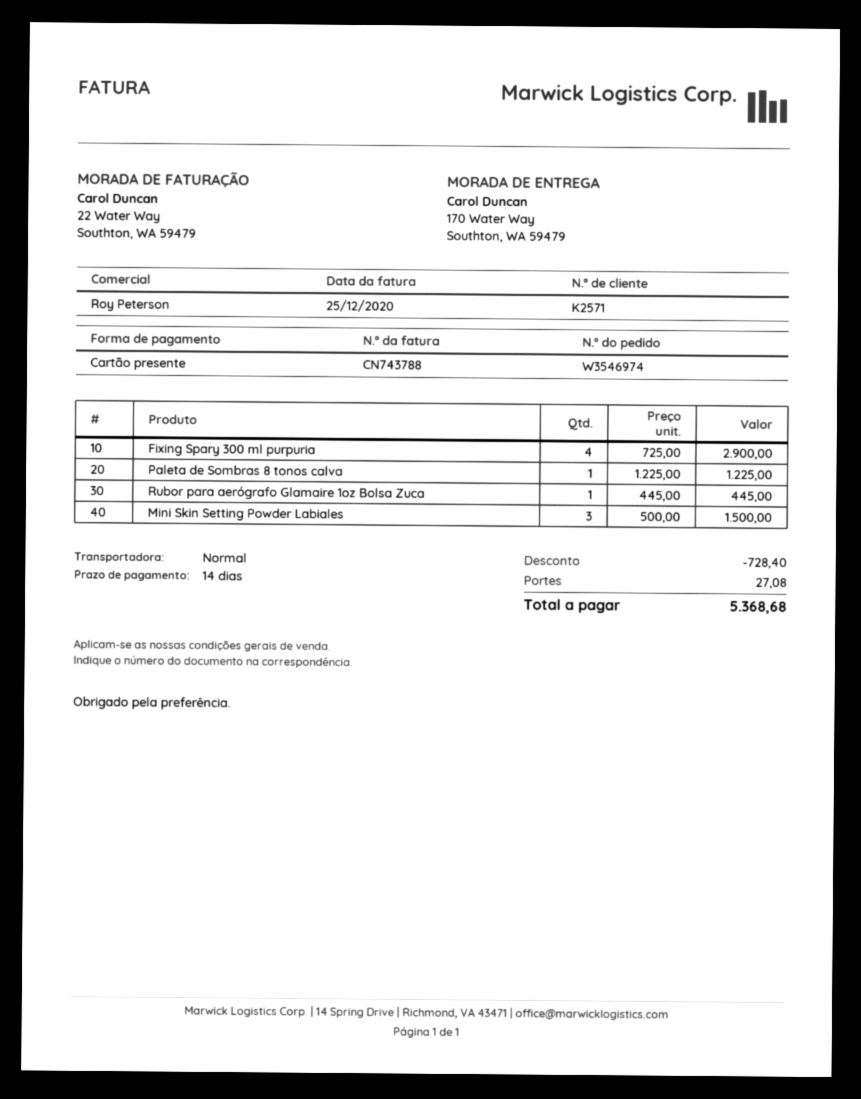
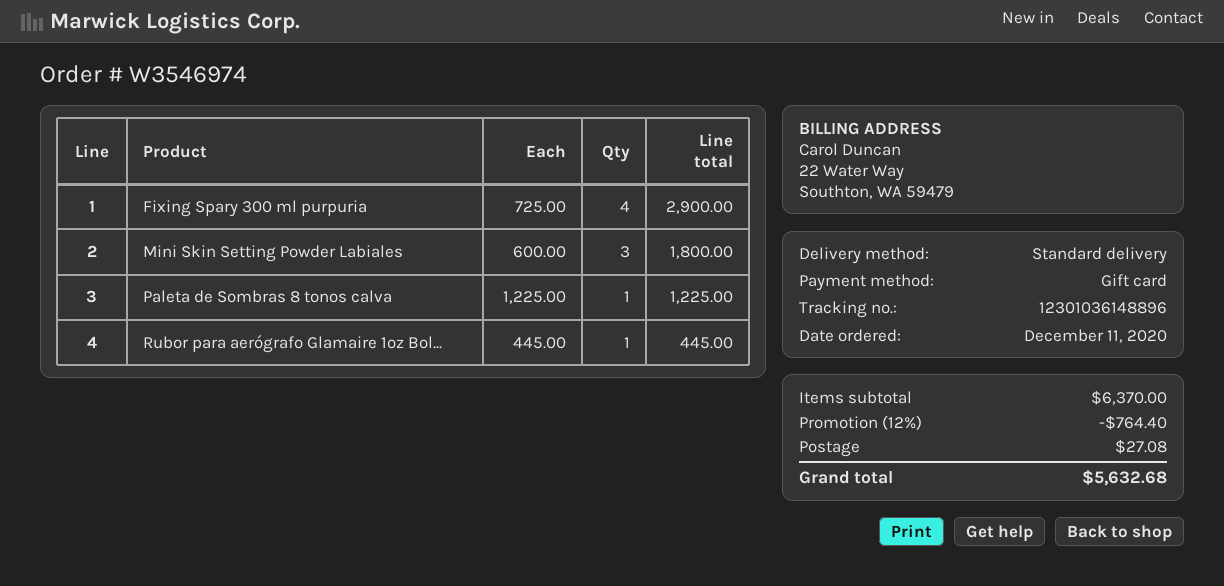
Mini Skin Setting Powder Labiales: 3 x 500.00 = 1500.00 -> 3 x 600.00 = 1800.00
discount: 728.40 -> 764.40
total: 5368.68 -> 5632.68

